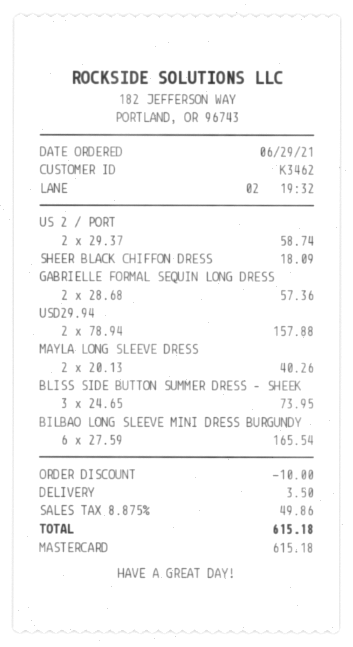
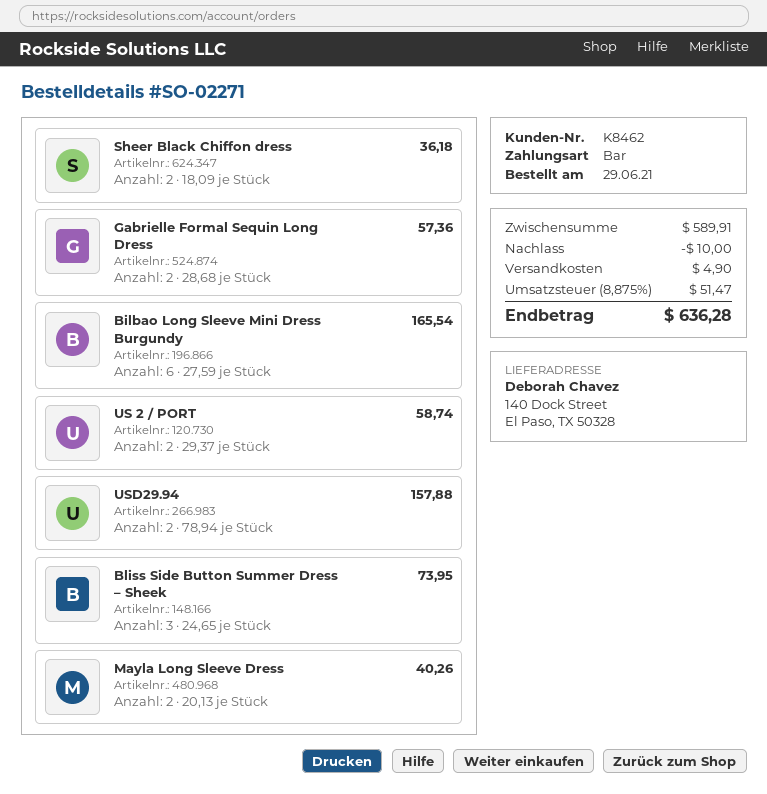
customer number: K3462 -> K8462
payment method: Mastercard -> cash
SHEER BLACK CHIFFON DRESS: 1 x 18.09 = 18.09 -> 2 x 18.09 = 36.18
shipping: 3.50 -> 4.90
tax: 8.875% = 49.86 -> 8.875% = 51.47
total: 615.18 -> 636.28

